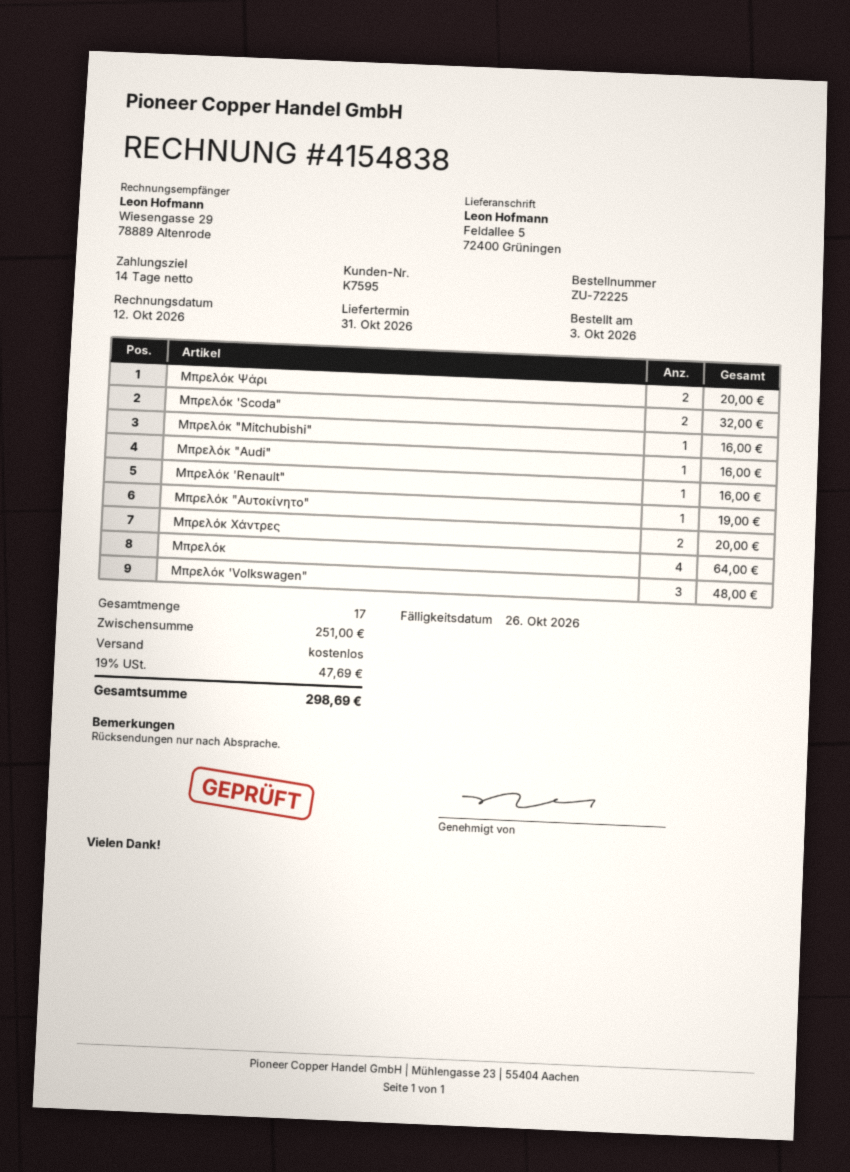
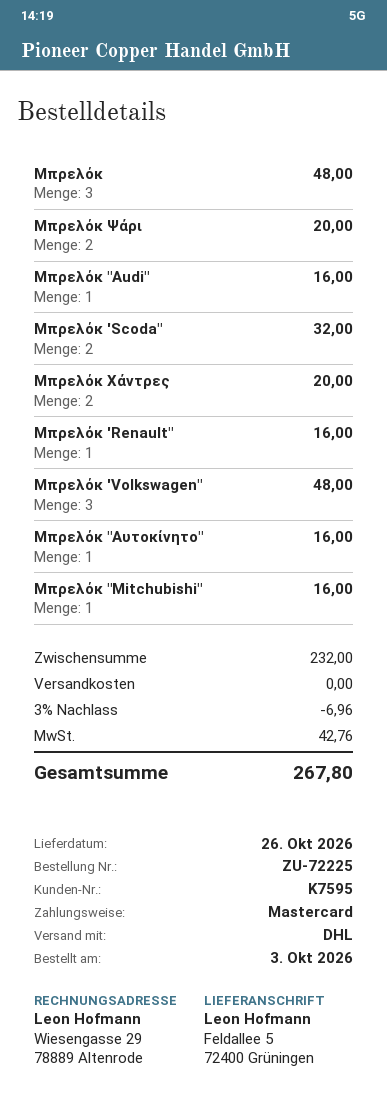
delivery date: 2026-10-31 -> 2026-10-26
Μπρελόκ "Aυτοκίνητο": 1 for 19.00 -> 1 for 16.00
Μπρελόκ: 4 for 64.00 -> 3 for 48.00
subtotal: 251.00 -> 232.00
discount: none -> 3% = 6.96
tax: 47.69 -> 42.76
total: 298.69 -> 267.80

